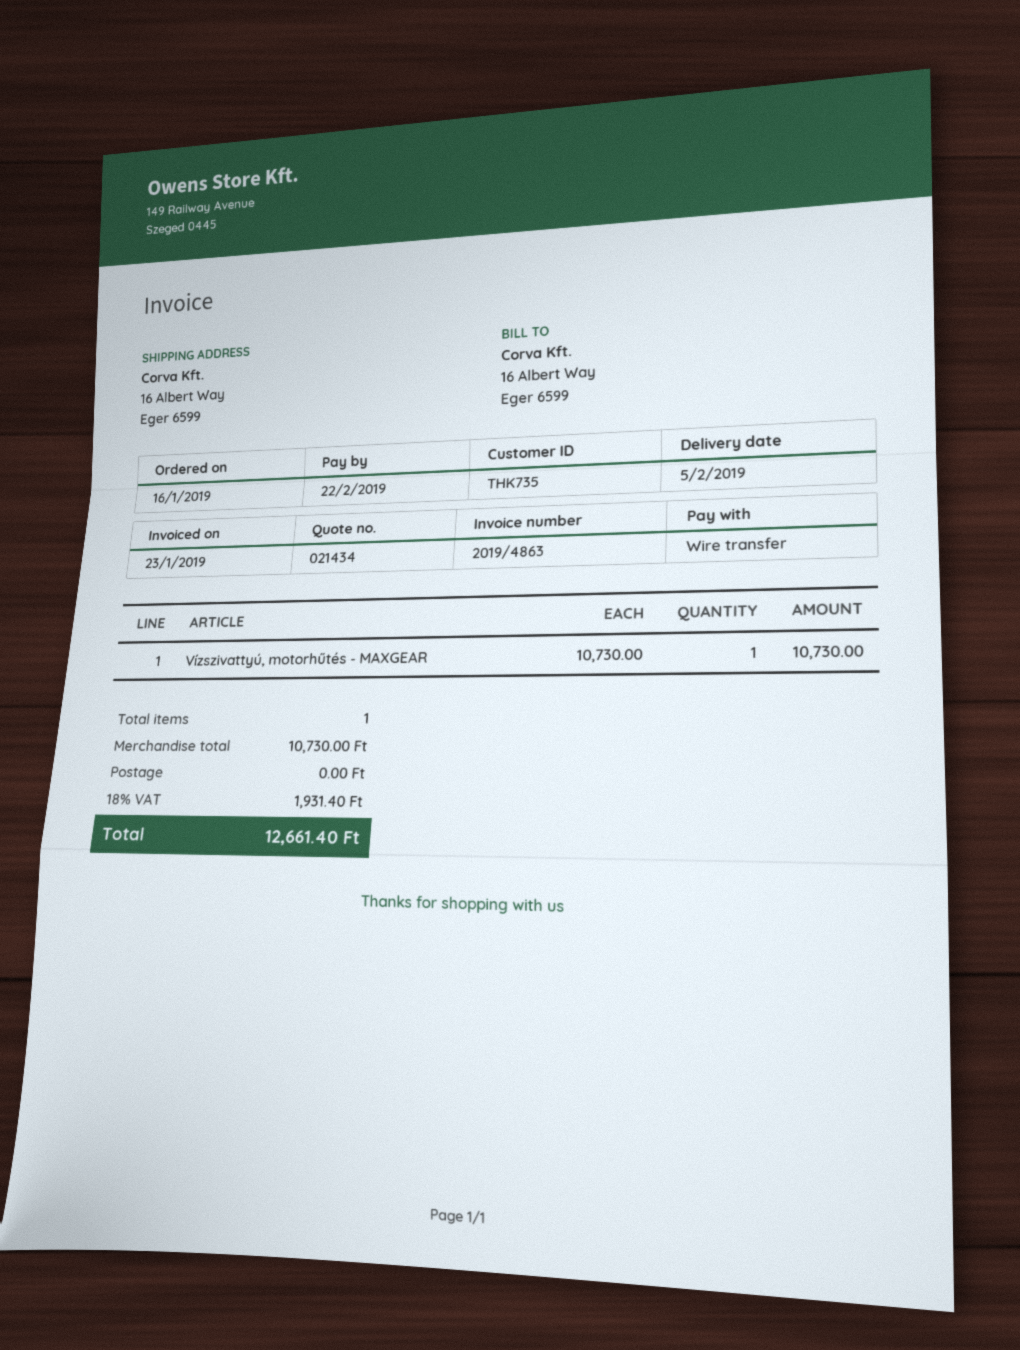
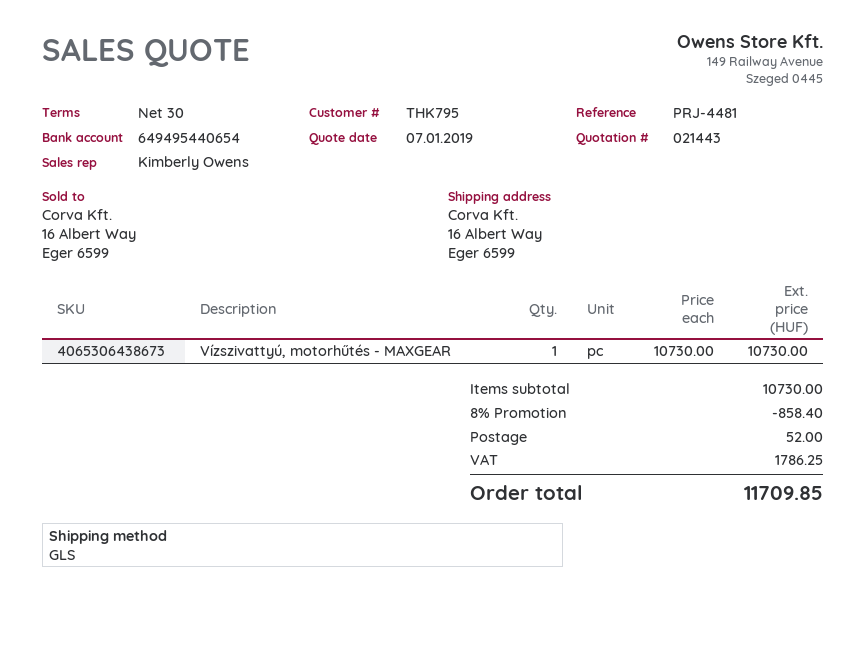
quote number: 021434 -> 021443
customer number: THK735 -> THK795
discount: none -> 8% = 858.40
shipping: 0.00 -> 52.00
tax: 1931.40 -> 1786.25
total: 12661.40 -> 11709.85

